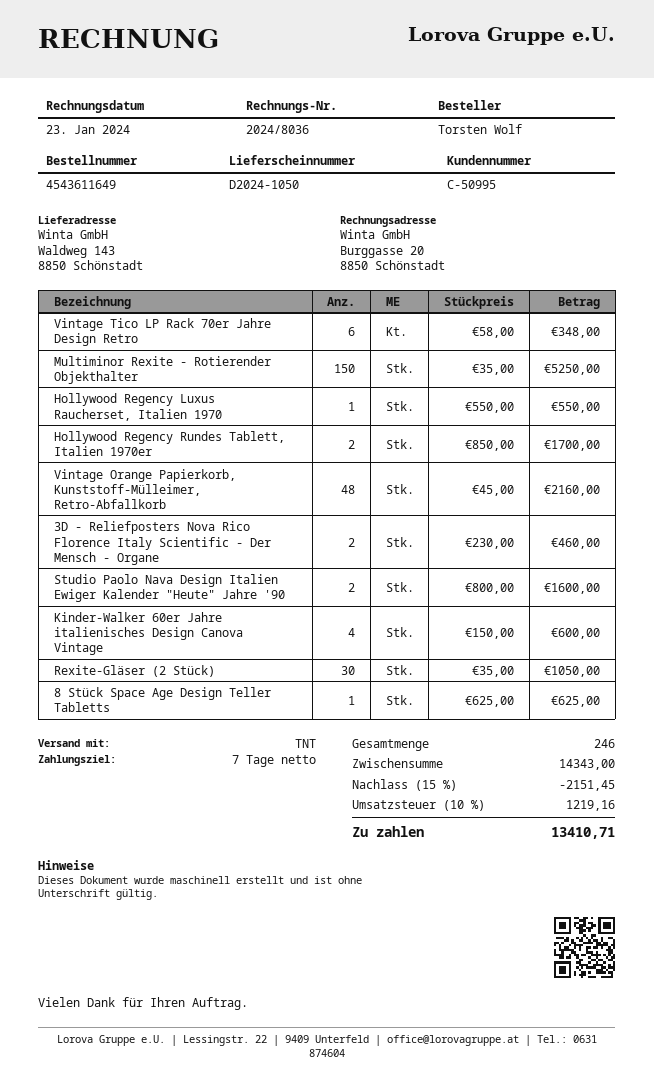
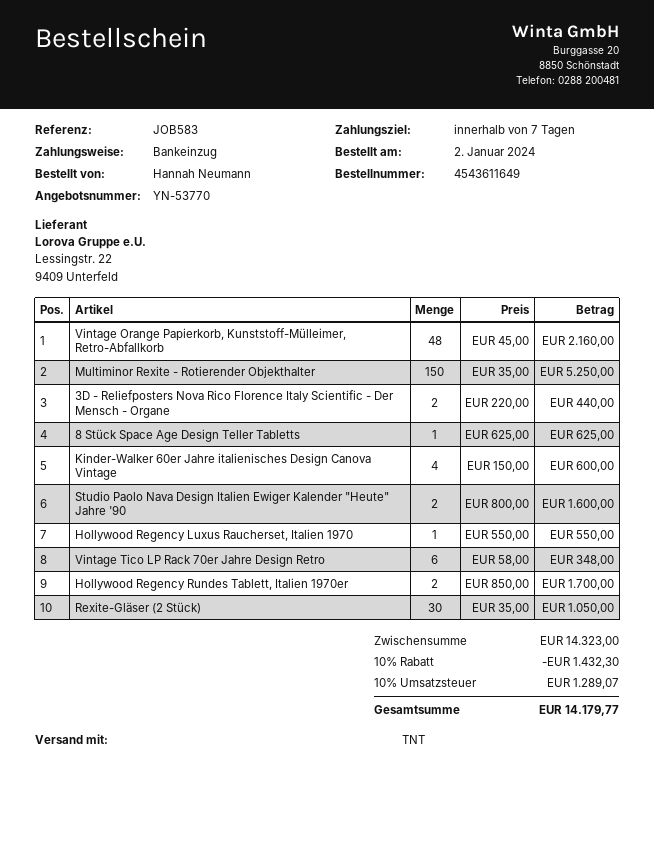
ordered by: Torsten Wolf -> Hannah Neumann
3D - Reliefposters Nova Rico Florence Italy Scientific - Der Mensch - Organe: 2 x 230.00 = 460.00 -> 2 x 220.00 = 440.00
subtotal: 14343.00 -> 14323.00
discount: 15% = 2151.45 -> 10% = 1432.30
tax: 10% = 1219.16 -> 10% = 1289.07
total: 13410.71 -> 14179.77

